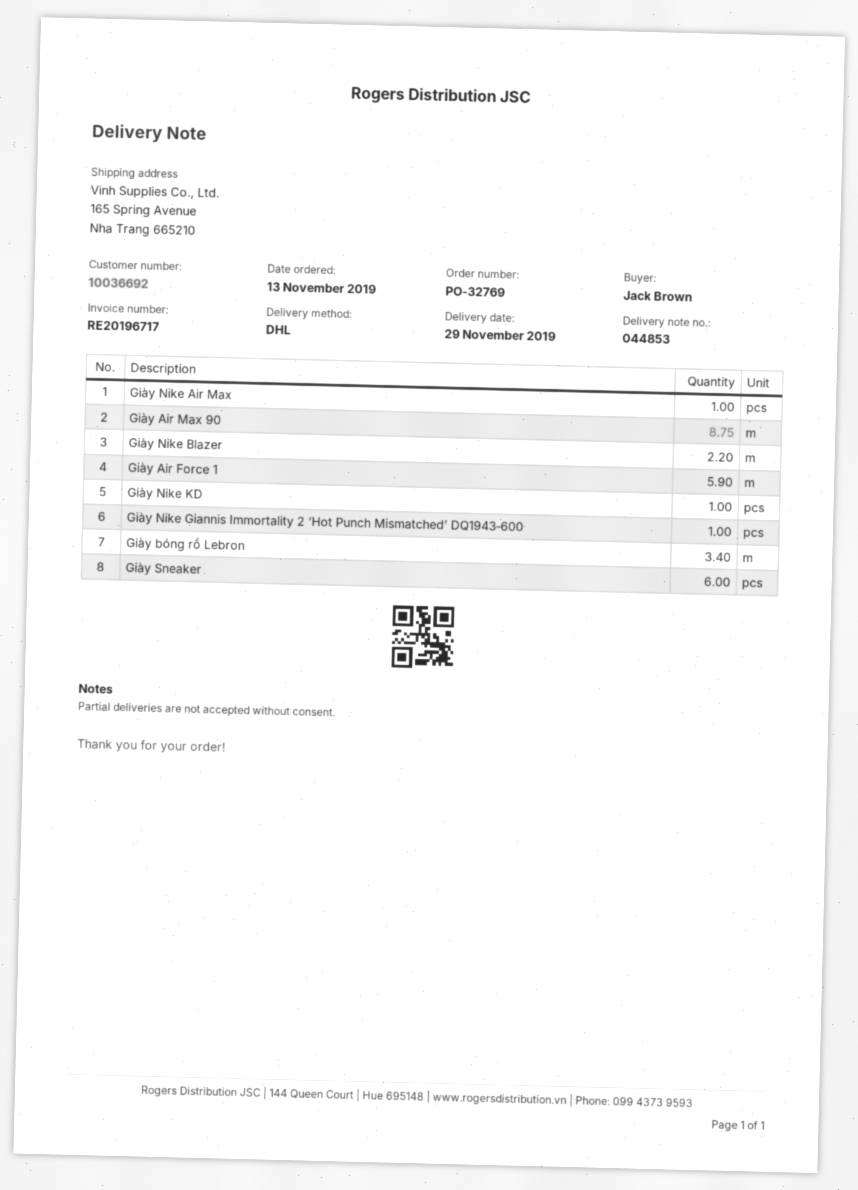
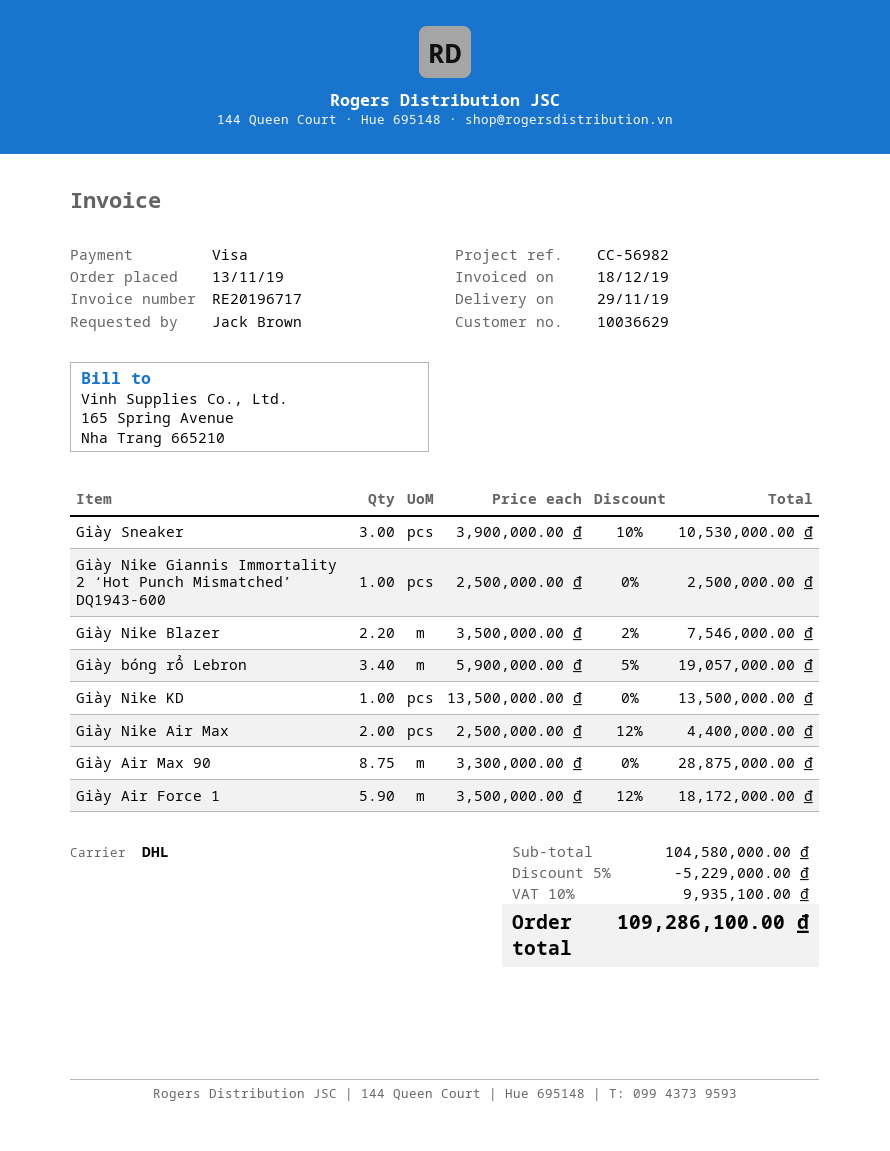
customer number: 10036692 -> 10036629
Giày Nike Air Max: 1 -> 2
Giày Sneaker: 6 -> 3

